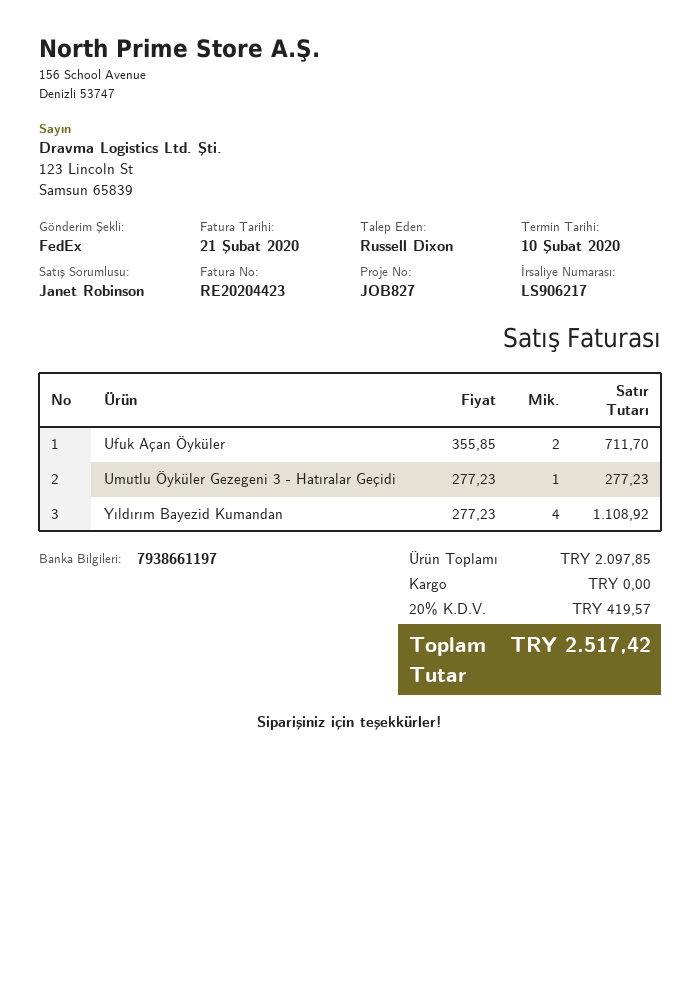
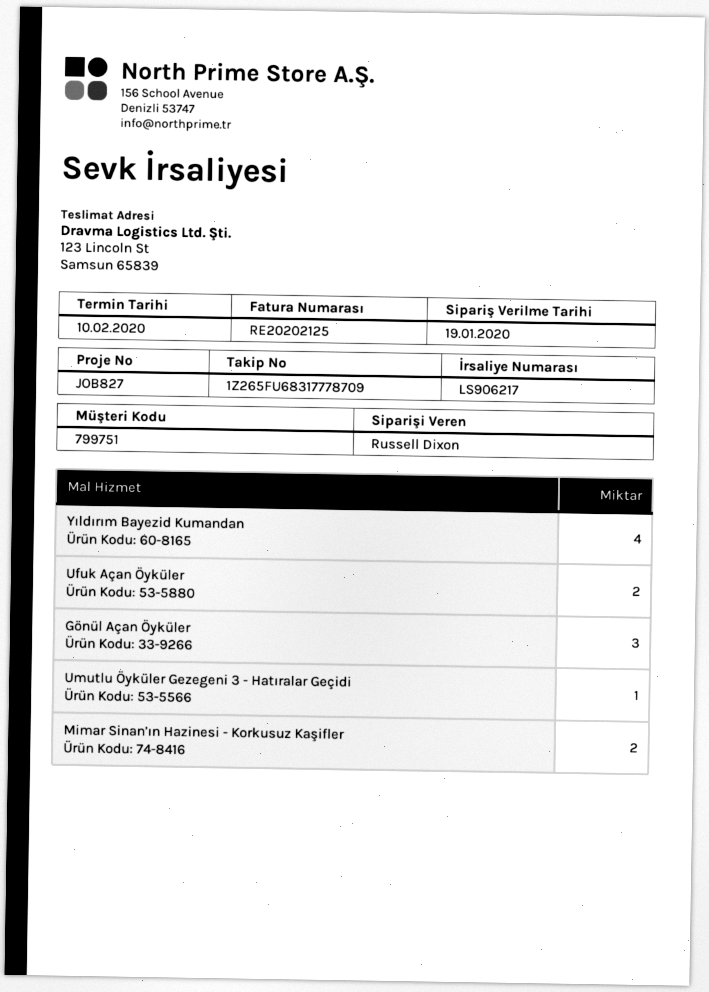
invoice number: RE20204423 -> RE20202125
Gönül Açan Öyküler: none -> 3
Mimar Sinan’ın Hazinesi - Korkusuz Kaşifler: none -> 2

